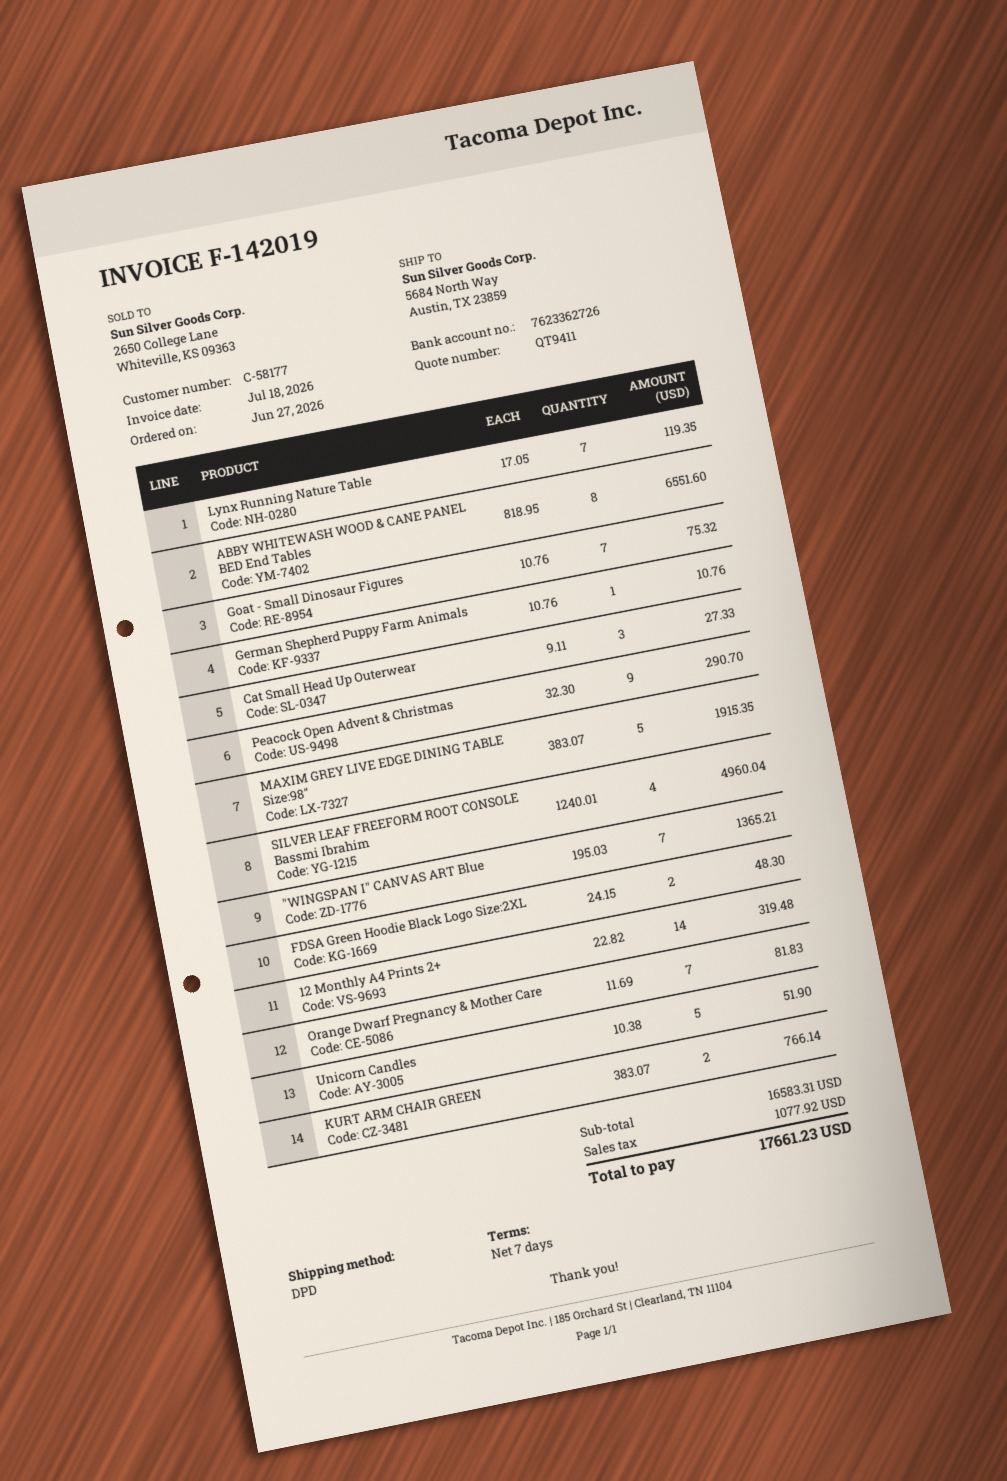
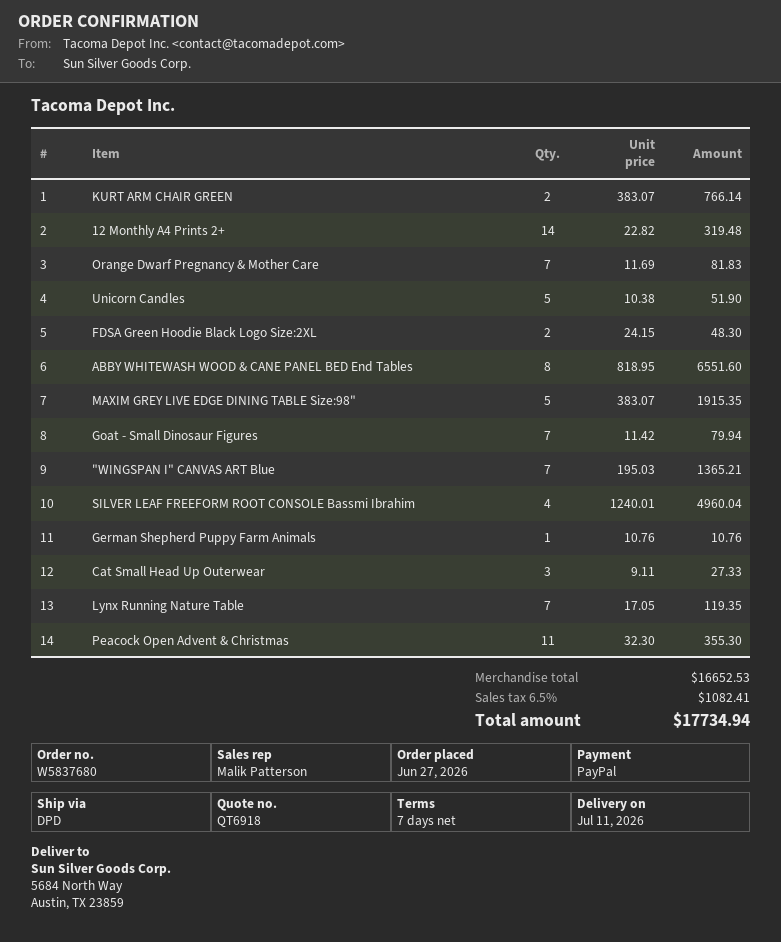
quote number: QT9411 -> QT6918
Goat - Small Dinosaur Figures: 7 x 10.76 = 75.32 -> 7 x 11.42 = 79.94
Peacock Open Advent & Christmas: 9 x 32.30 = 290.70 -> 11 x 32.30 = 355.30
subtotal: 16583.31 -> 16652.53
tax: 1077.92 -> 1082.41
total: 17661.23 -> 17734.94

